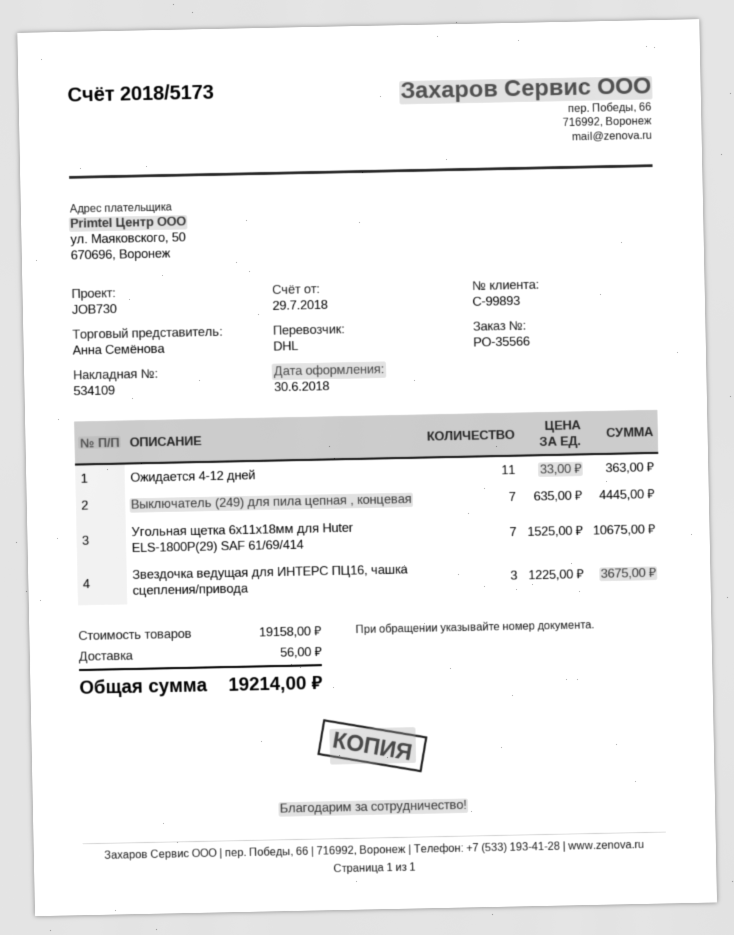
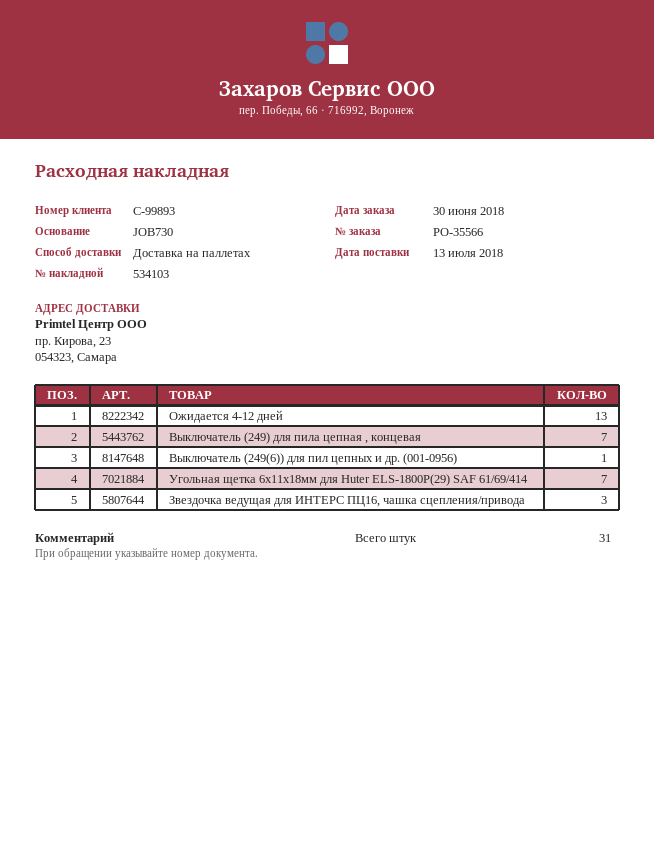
delivery note number: 534109 -> 534103
shipping method: DHL -> pallet freight
Ожидается 4-12 дней: 11 -> 13
Выключатель (249(6)) для пил цепных и др. (001-0956): none -> 1

